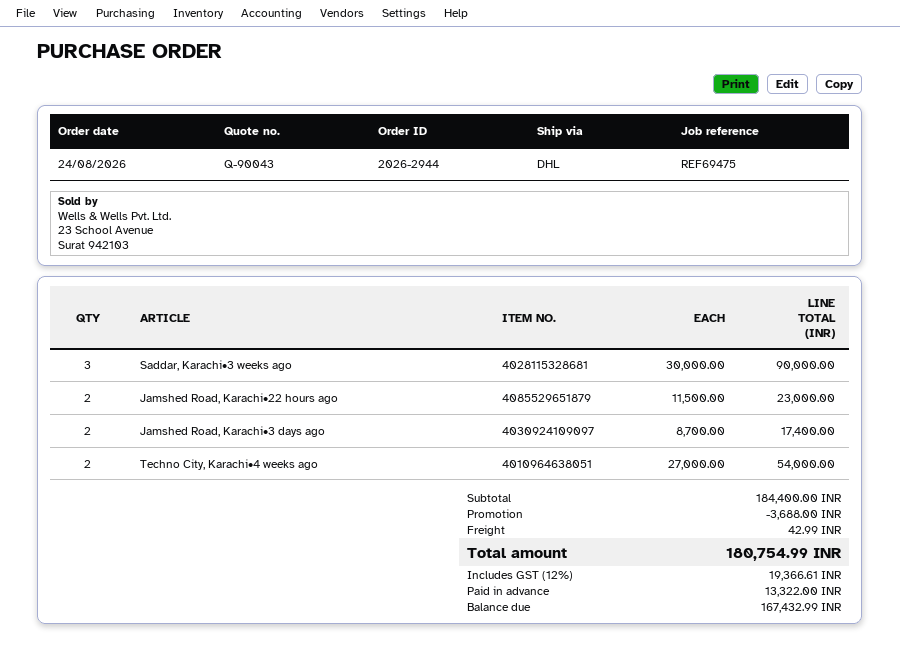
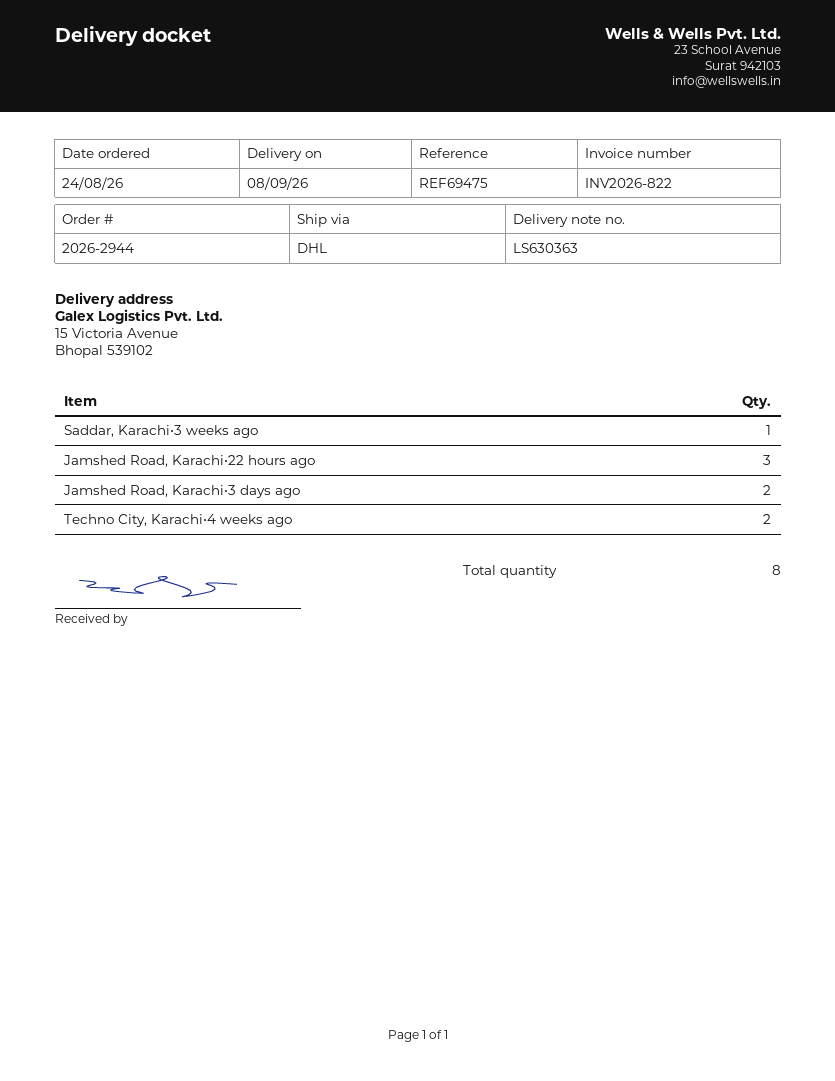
Saddar, Karachi•3 weeks ago: 3 -> 1
Jamshed Road, Karachi•22 hours ago: 2 -> 3

